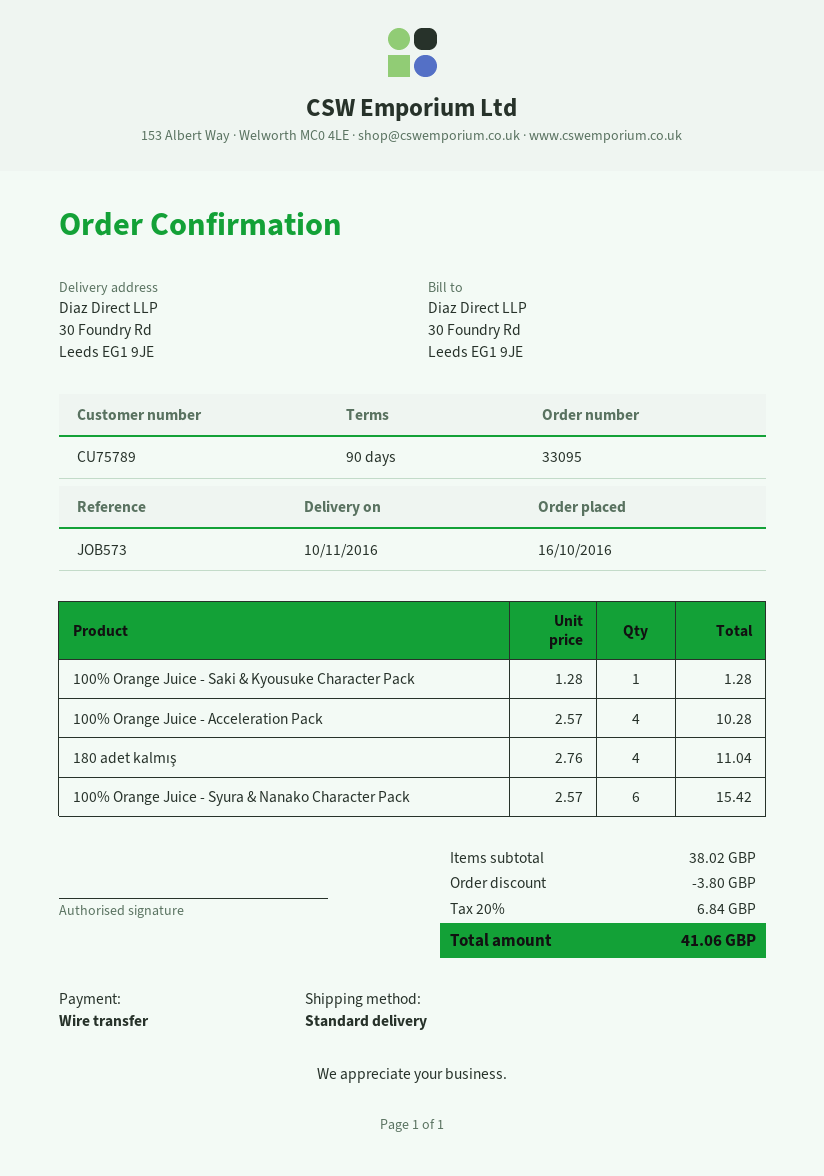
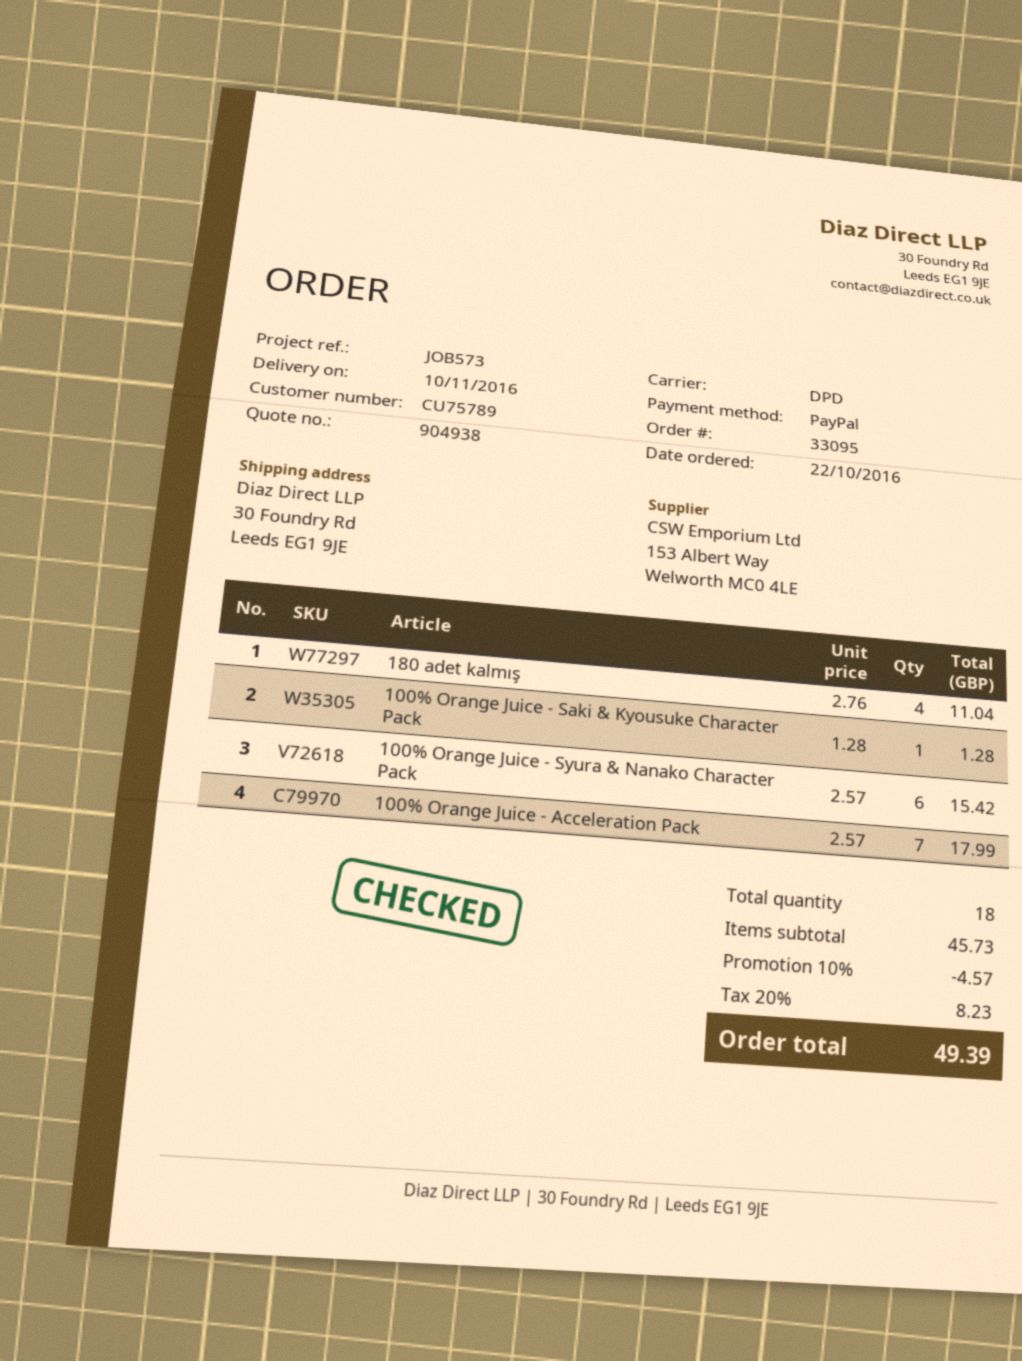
order date: 2016-10-16 -> 2016-10-22
payment method: bank transfer -> PayPal
shipping method: standard -> DPD
100% Orange Juice - Acceleration Pack: 4 x 2.57 = 10.28 -> 7 x 2.57 = 17.99
subtotal: 38.02 -> 45.73
discount: 3.80 -> 4.57
tax: 20% = 6.84 -> 20% = 8.23
total: 41.06 -> 49.39

